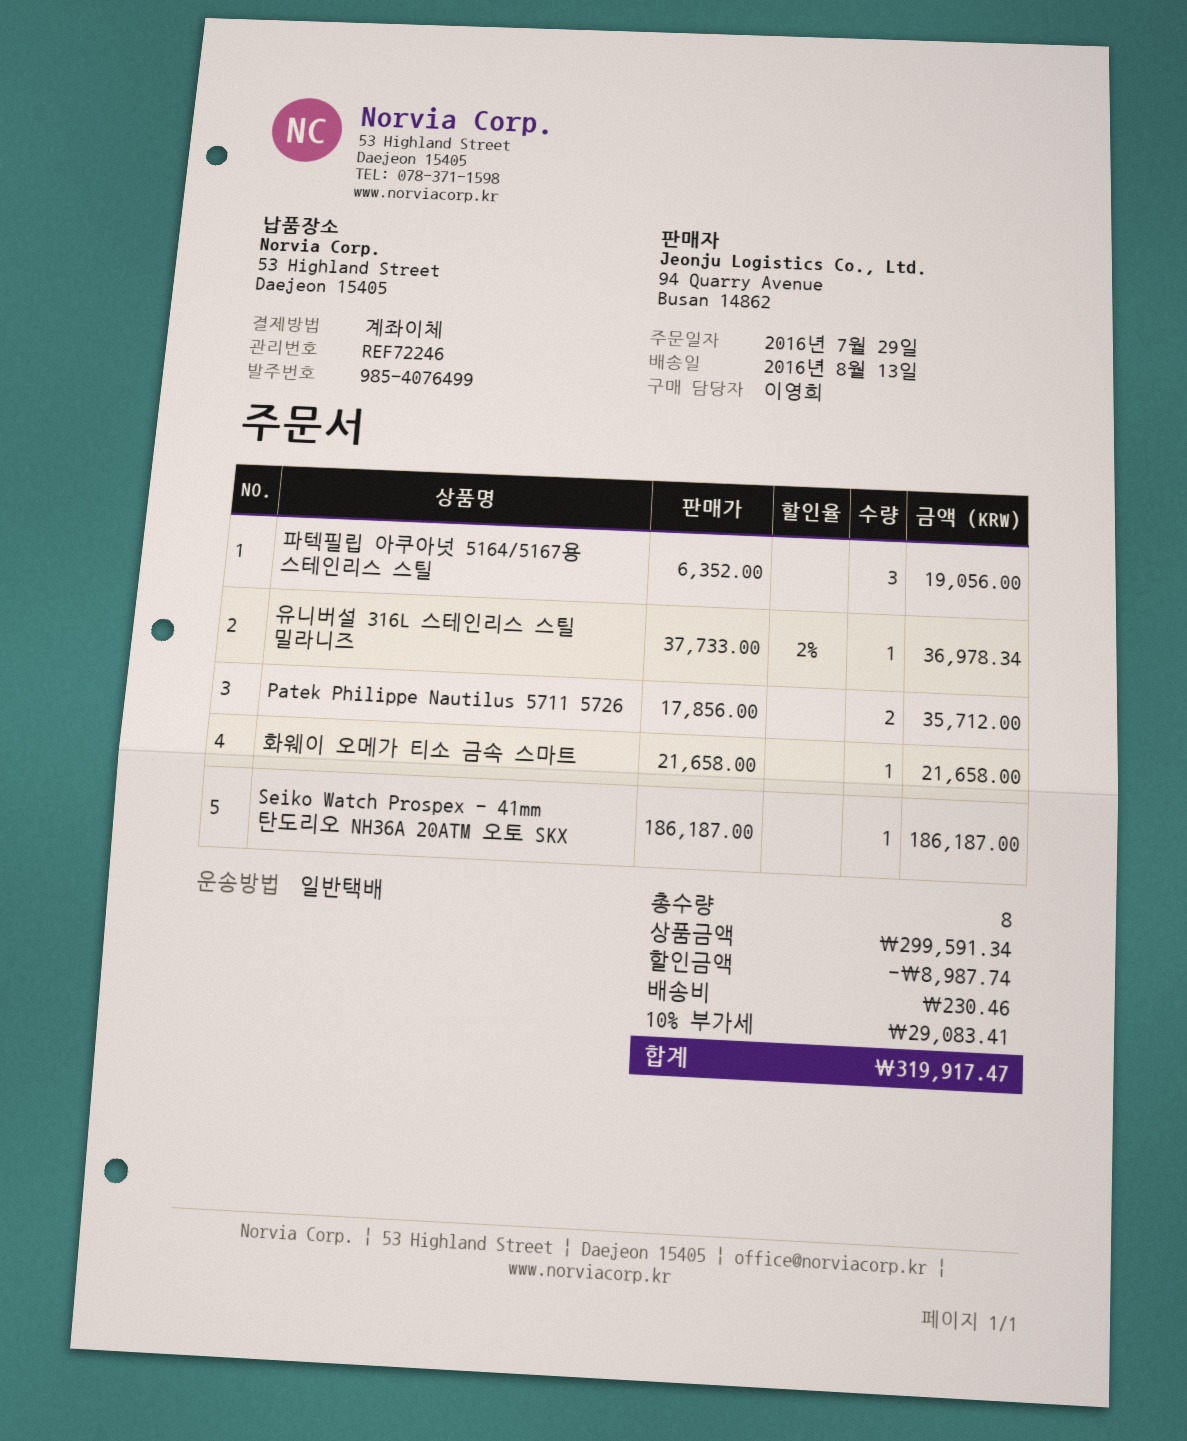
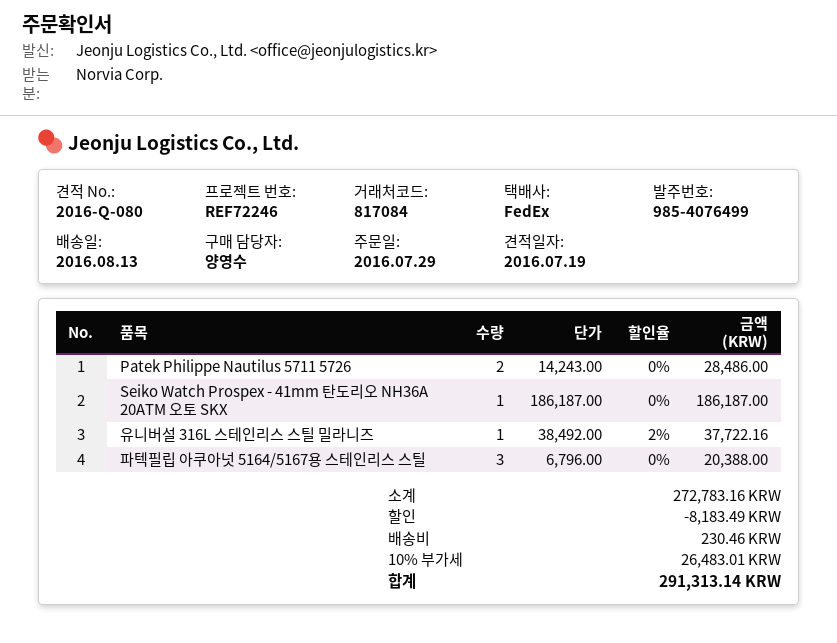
ordered by: 이영희 -> 양영수
shipping method: standard -> FedEx
파텍필립 아쿠아넛 5164/5167용 스테인리스 스틸: 3 x 6352.00 = 19056.00 -> 3 x 6796.00 = 20388.00
유니버설 316L 스테인리스 스틸 밀라니즈: 1 x 37733.00 - 2% = 36978.34 -> 1 x 38492.00 - 2% = 37722.16
Patek Philippe Nautilus 5711 5726: 2 x 17856.00 = 35712.00 -> 2 x 14243.00 = 28486.00
화웨이 오메가 티소 금속 스마트: 1 x 21658.00 = 21658.00 -> none
subtotal: 299591.34 -> 272783.16
discount: 8987.74 -> 8183.49
tax: 10% = 29083.41 -> 10% = 26483.01
total: 319917.47 -> 291313.14

